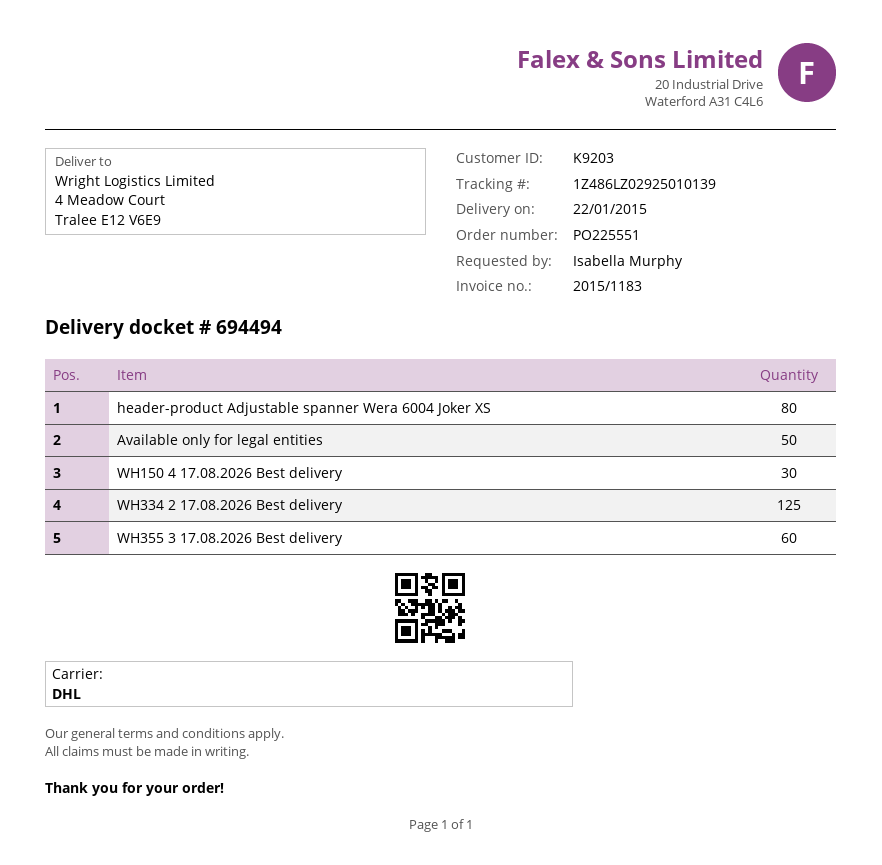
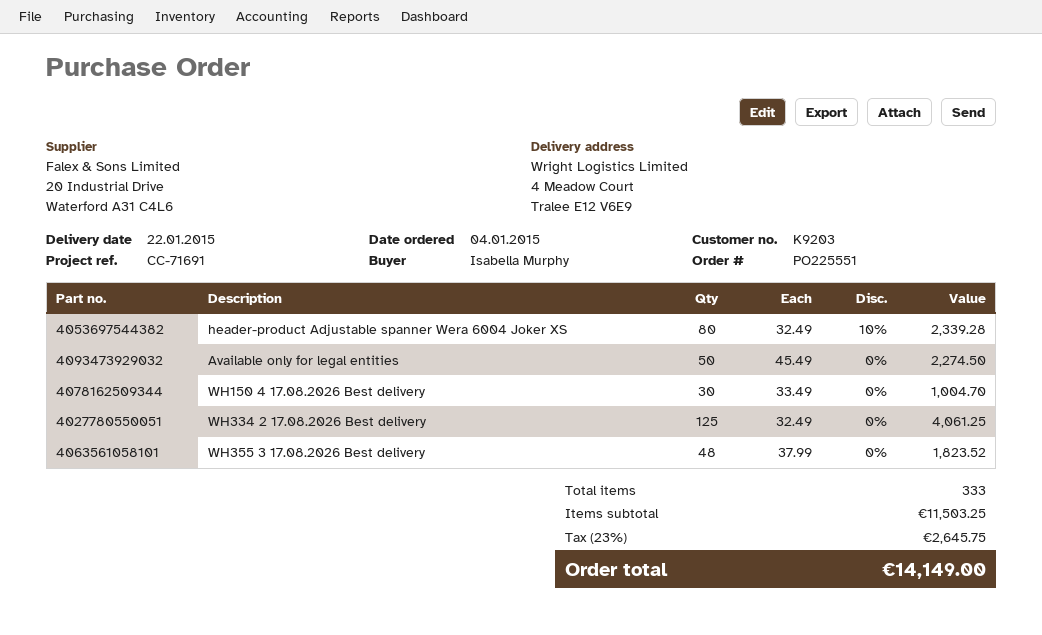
WH355 3 17.08.2026 Best delivery: 60 -> 48

